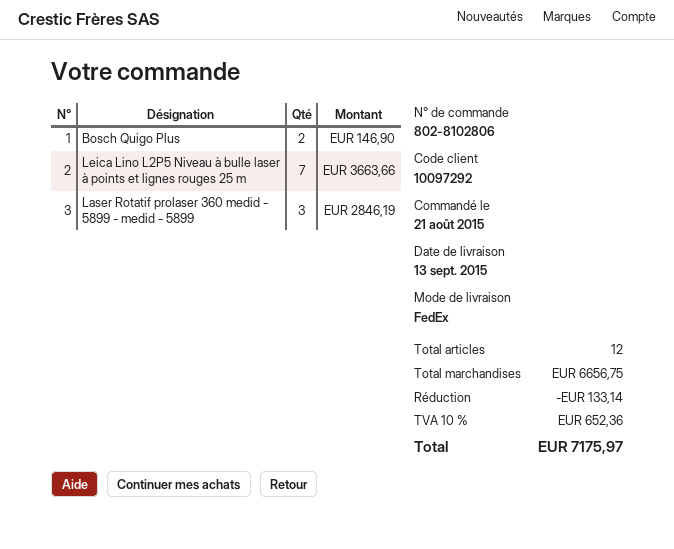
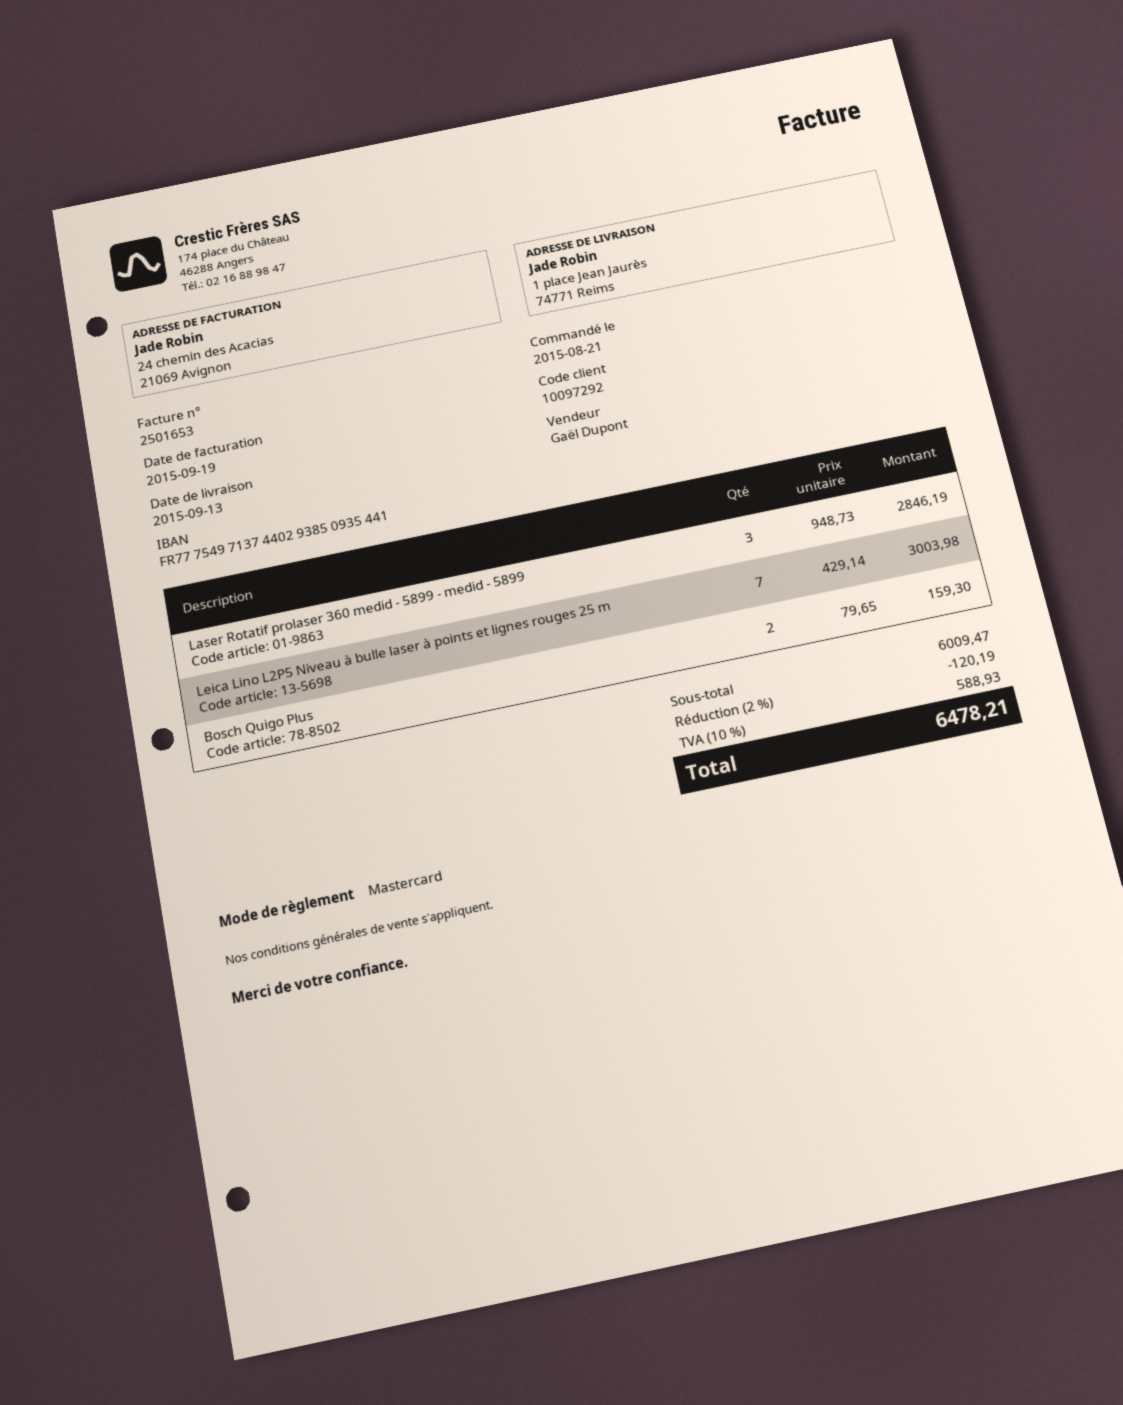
Bosch Quigo Plus: 2 for 146.90 -> 2 for 159.30
Leica Lino L2P5 Niveau à bulle laser à points et lignes rouges 25 m: 7 for 3663.66 -> 7 for 3003.98
subtotal: 6656.75 -> 6009.47
discount: 133.14 -> 120.19
tax: 10% = 652.36 -> 10% = 588.93
total: 7175.97 -> 6478.21

